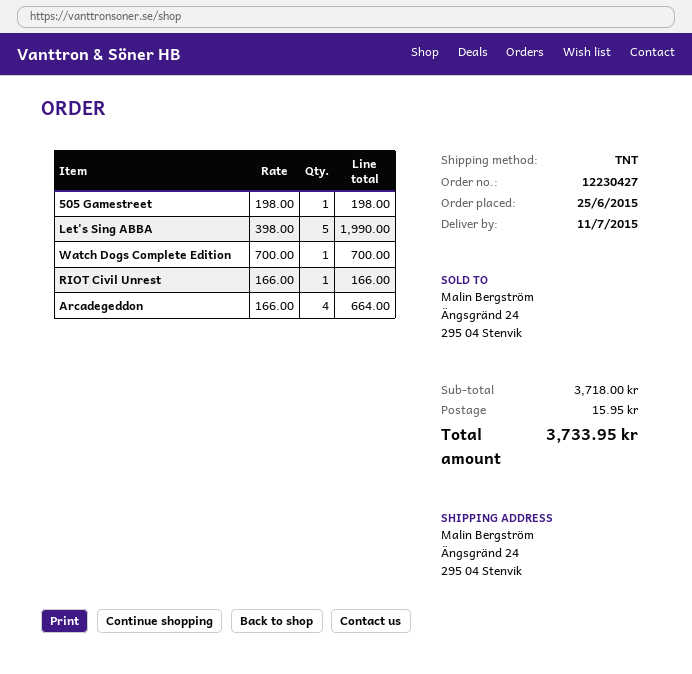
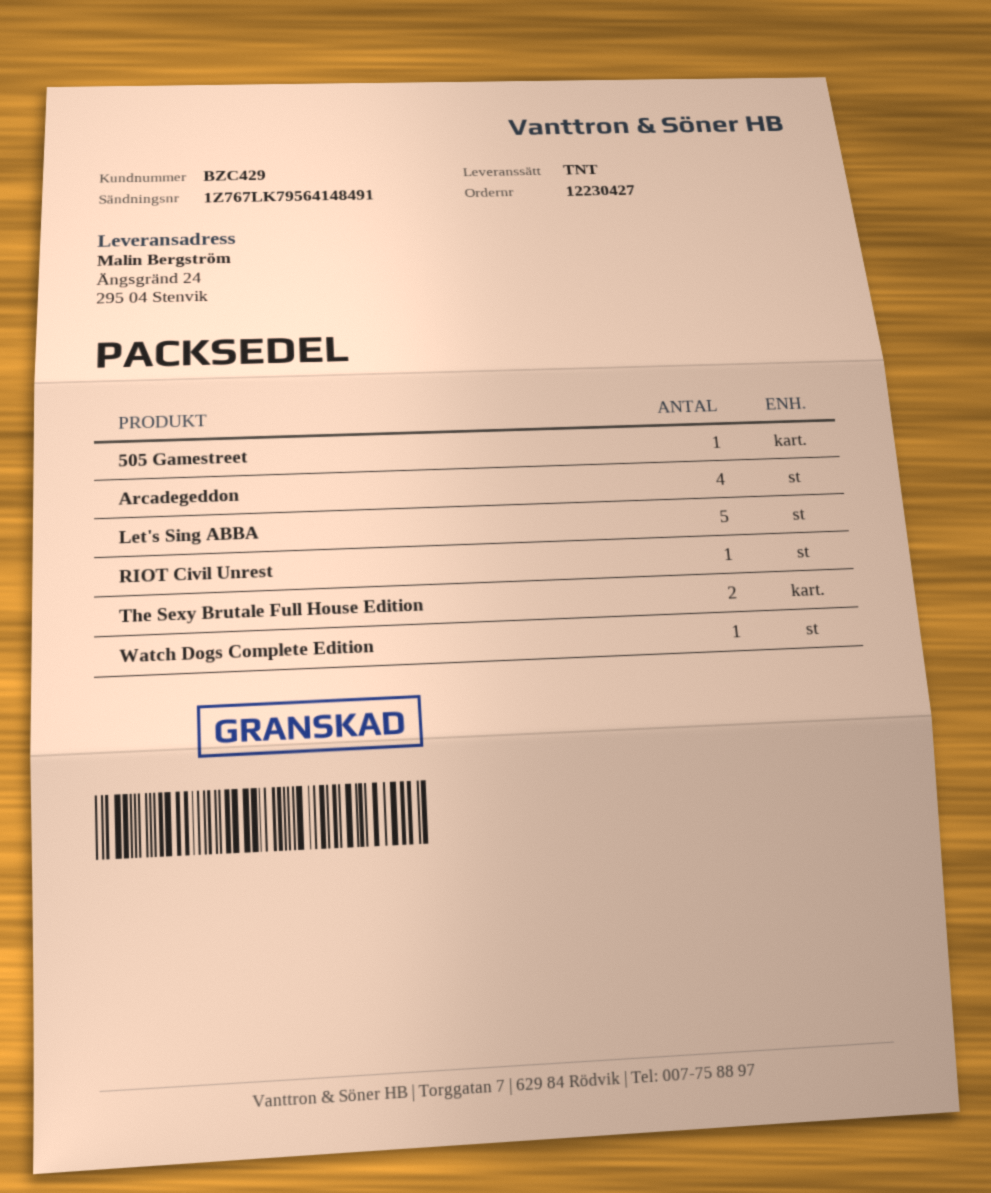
The Sexy Brutale Full House Edition: none -> 2

